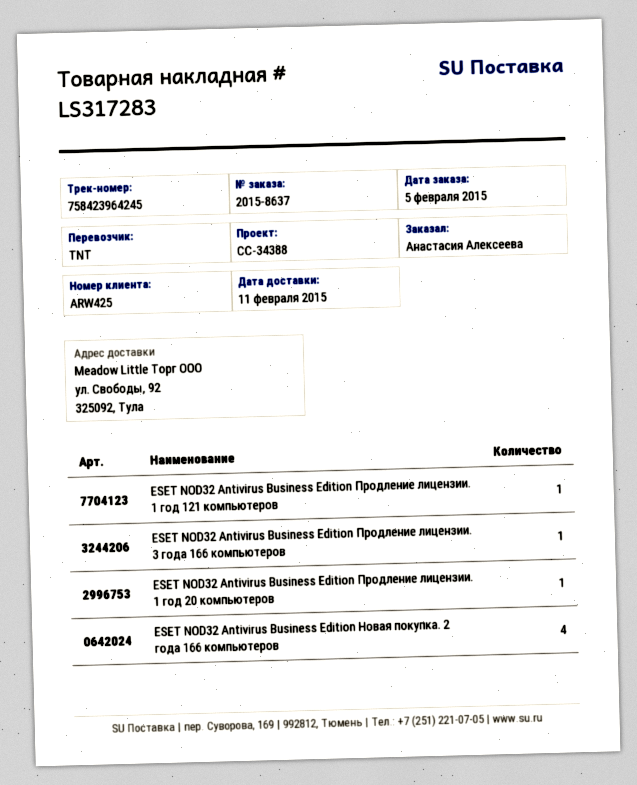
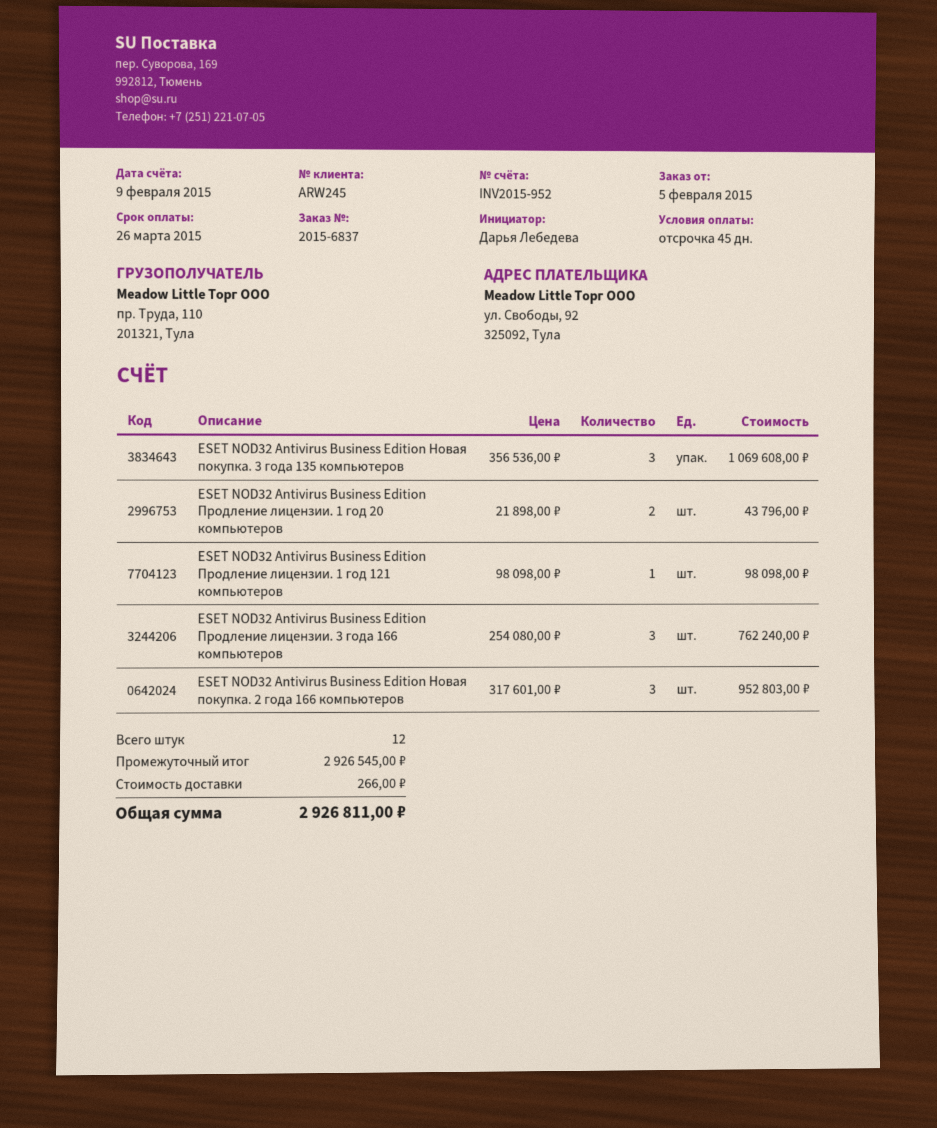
order number: 2015-8637 -> 2015-6837
customer number: ARW425 -> ARW245
ordered by: Анастасия Алексеева -> Дарья Лебедева
ship to: ул. Свободы, 92, 325092, Тула -> пр. Труда, 110, 201321, Тула
ESET NOD32 Antivirus Business Edition Продление лицензии. 3 года 166 компьютеров: 1 -> 3
ESET NOD32 Antivirus Business Edition Продление лицензии. 1 год 20 компьютеров: 1 -> 2
ESET NOD32 Antivirus Business Edition Новая покупка. 2 года 166 компьютеров: 4 -> 3
ESET NOD32 Antivirus Business Edition Новая покупка. 3 года 135 компьютеров: none -> 3

